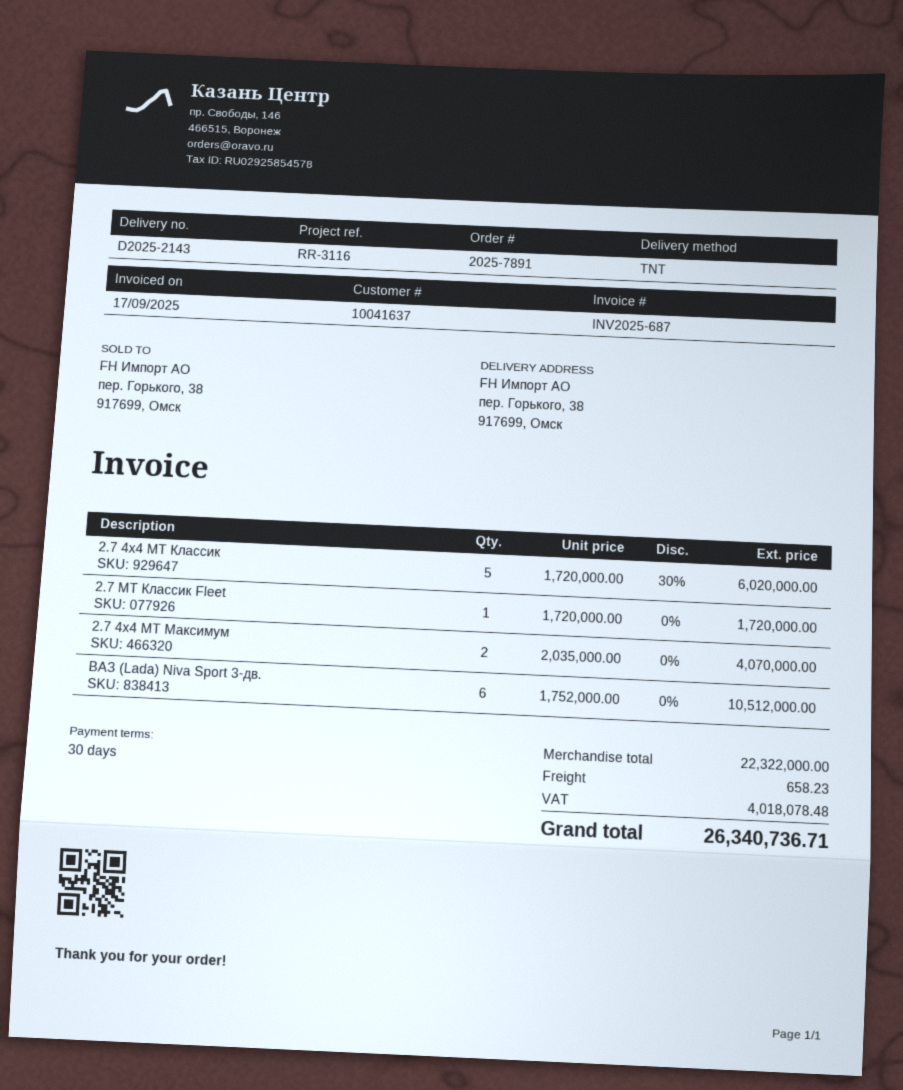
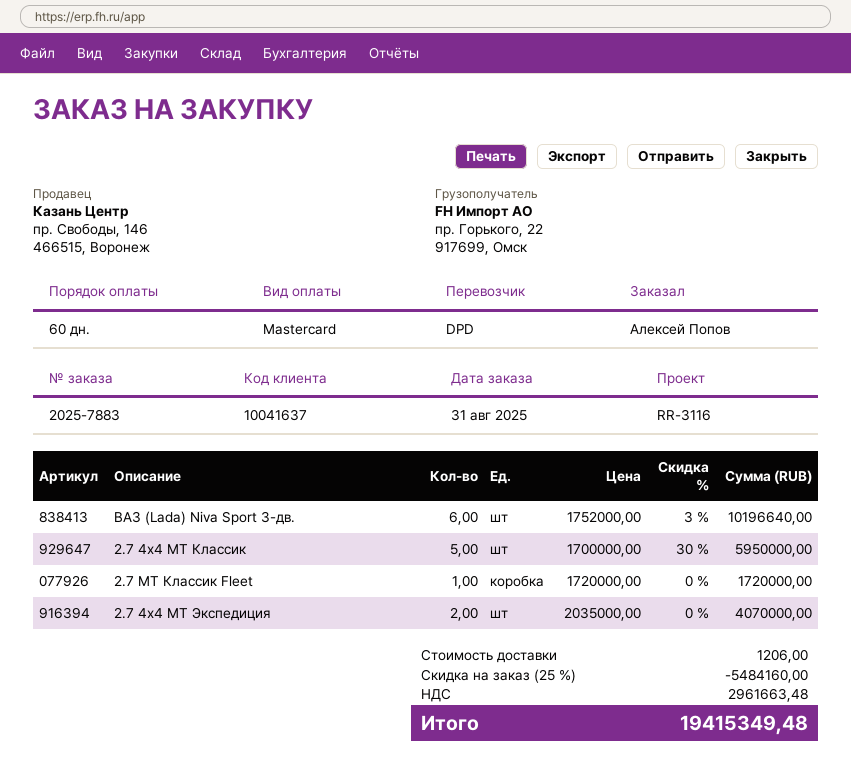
order number: 2025-7891 -> 2025-7883
payment terms: 30 days -> 60 days
shipping method: TNT -> DPD
ship to: пер. Горького, 38, 917699, Омск -> пр. Горького, 22, 917699, Омск
2.7 4x4 MT Классик: 5 x 1720000.00 - 30% = 6020000.00 -> 5 x 1700000.00 - 30% = 5950000.00
2.7 4x4 MT Максимум: 2 x 2035000.00 = 4070000.00 -> none
ВАЗ (Lada) Niva Sport 3-дв.: 6 x 1752000.00 = 10512000.00 -> 6 x 1752000.00 - 3% = 10196640.00
2.7 4x4 MT Экспедиция: none -> 2 x 2035000.00 = 4070000.00
discount: none -> 25% = 5484160.00
shipping: 658.23 -> 1206.00
tax: 4018078.48 -> 2961663.48
total: 26340736.71 -> 19415349.48

